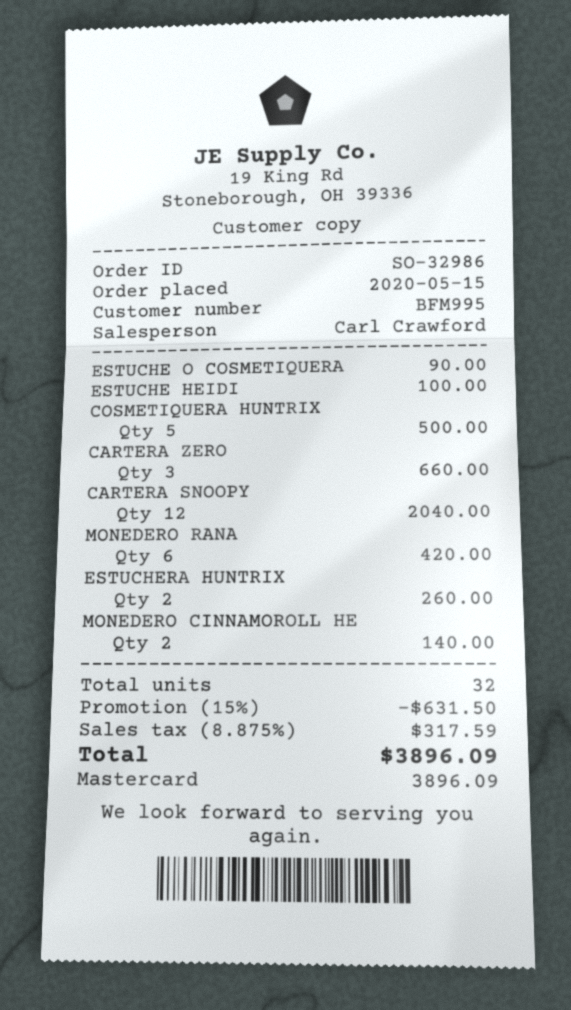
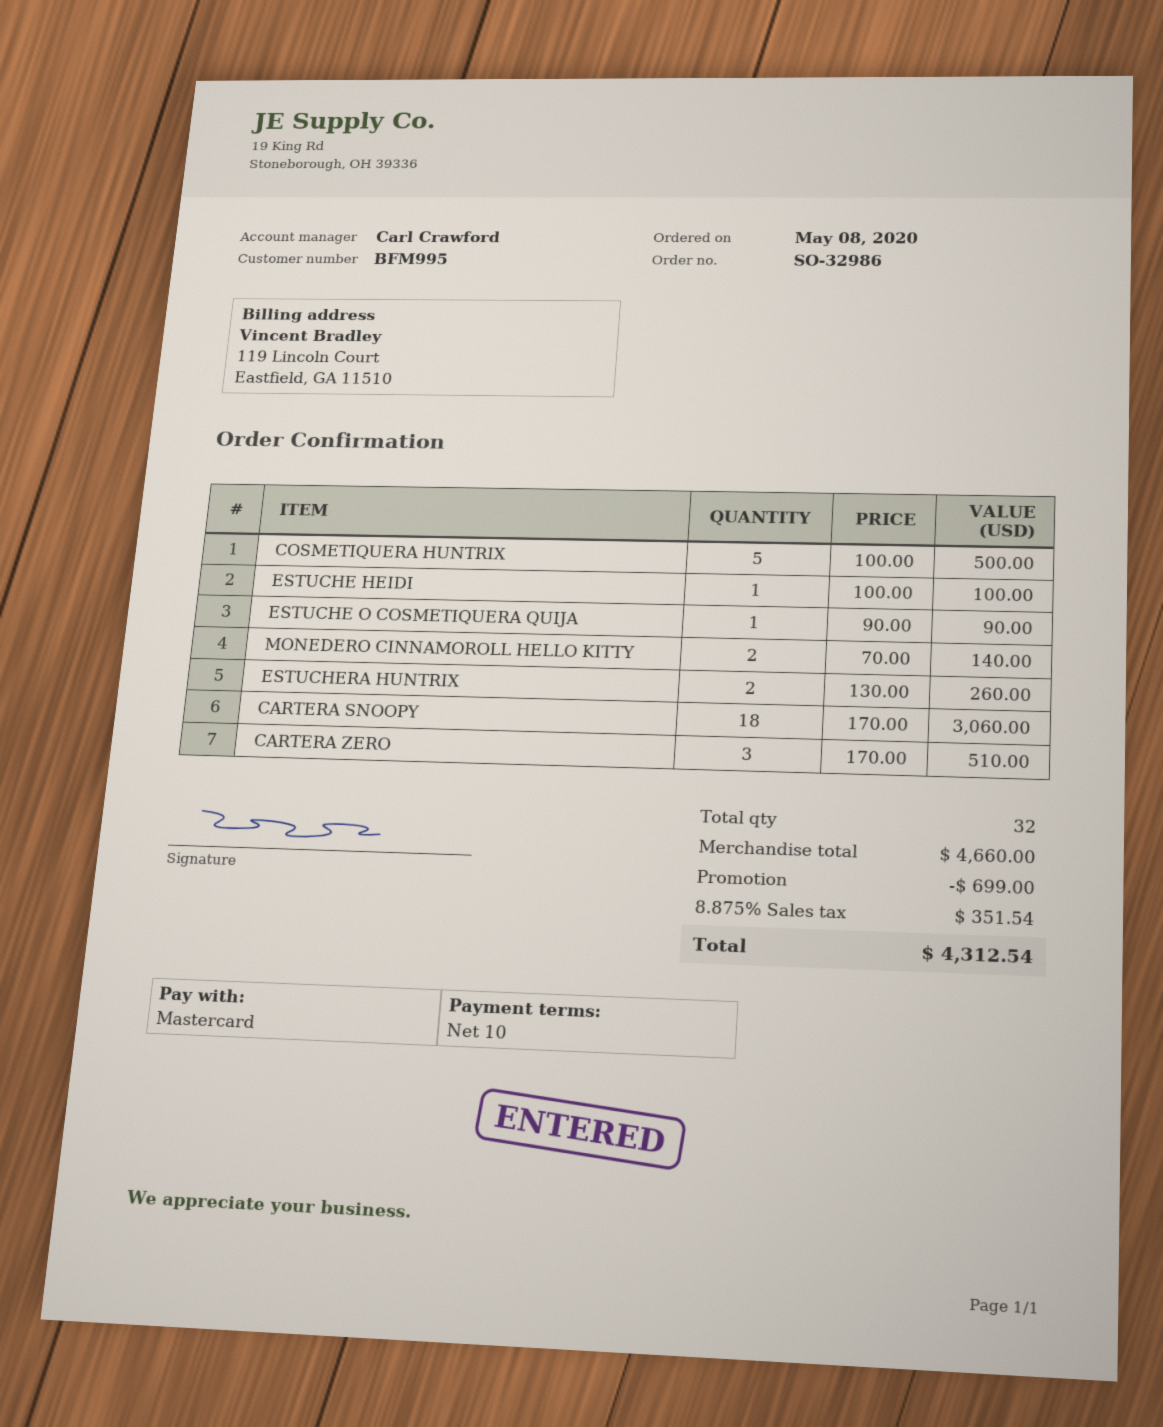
order date: 2020-05-15 -> 2020-05-08
CARTERA ZERO: 3 for 660.00 -> 3 for 510.00
CARTERA SNOOPY: 12 for 2040.00 -> 18 for 3060.00
MONEDERO RANA: 6 for 420.00 -> none
discount: 631.50 -> 699.00
tax: 8.875% = 317.59 -> 8.875% = 351.54
total: 3896.09 -> 4312.54

